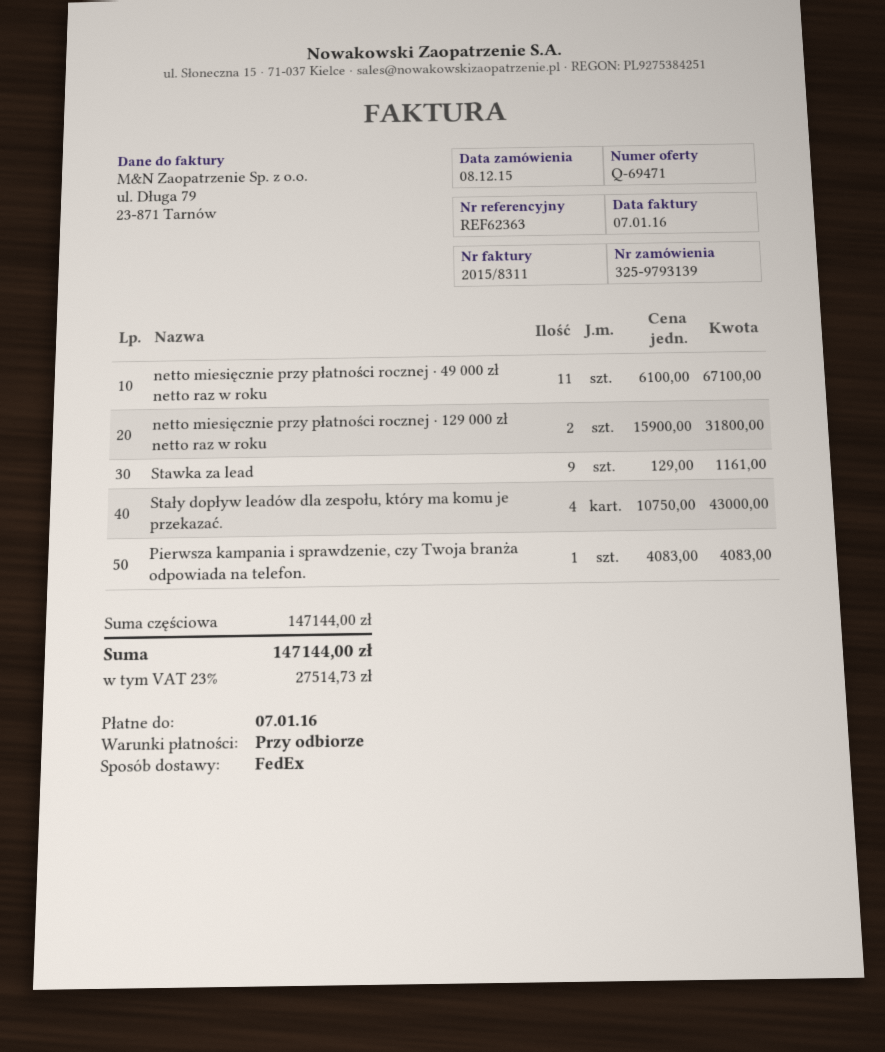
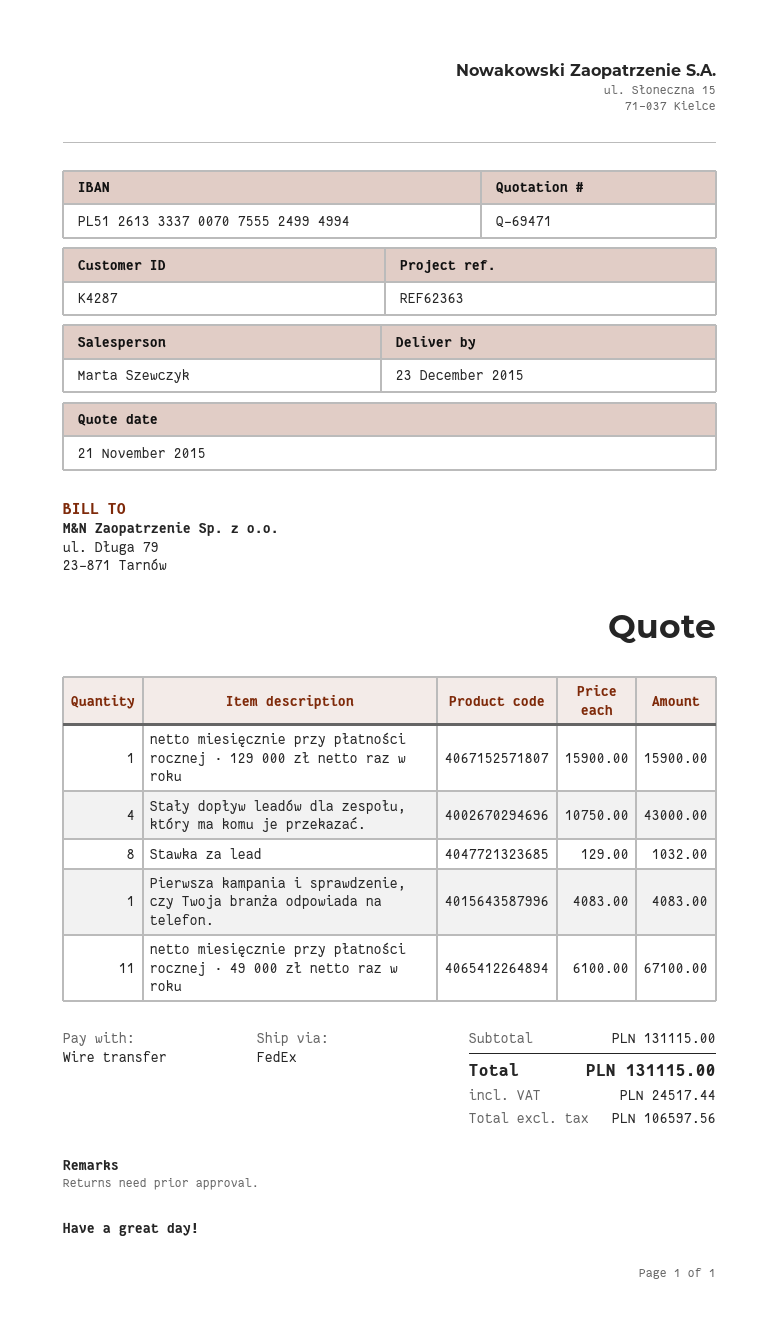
netto miesięcznie przy płatności rocznej · 129 000 zł netto raz w roku: 2 x 15900.00 = 31800.00 -> 1 x 15900.00 = 15900.00
Stawka za lead: 9 x 129.00 = 1161.00 -> 8 x 129.00 = 1032.00
subtotal: 147144.00 -> 131115.00
tax: 27514.73 -> 24517.44
total: 147144.00 -> 131115.00

